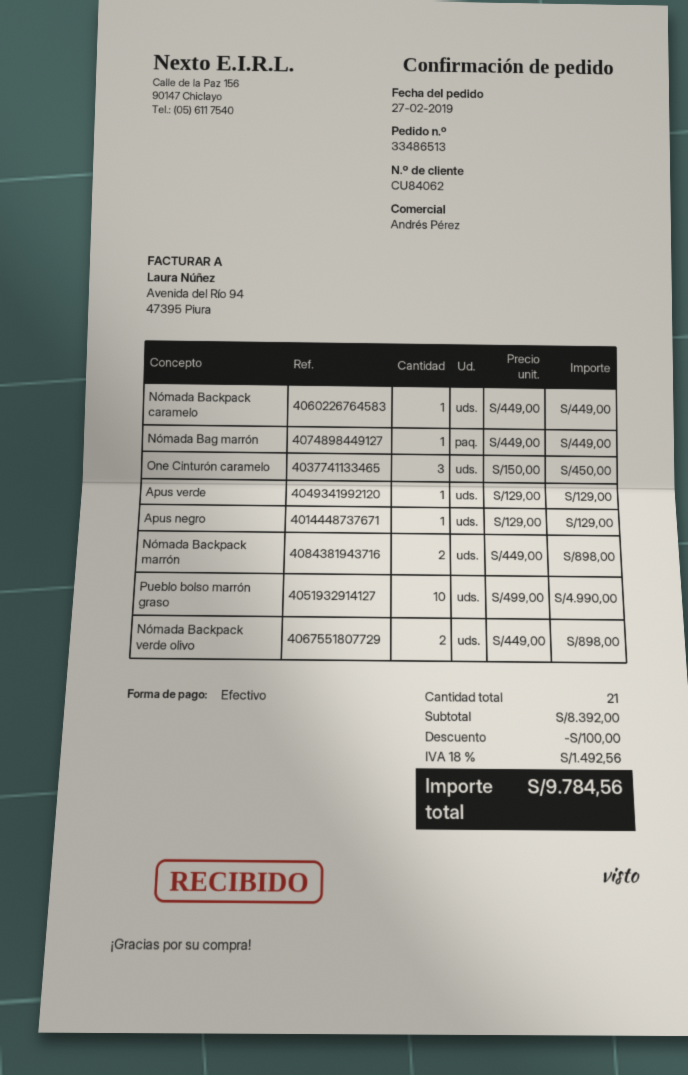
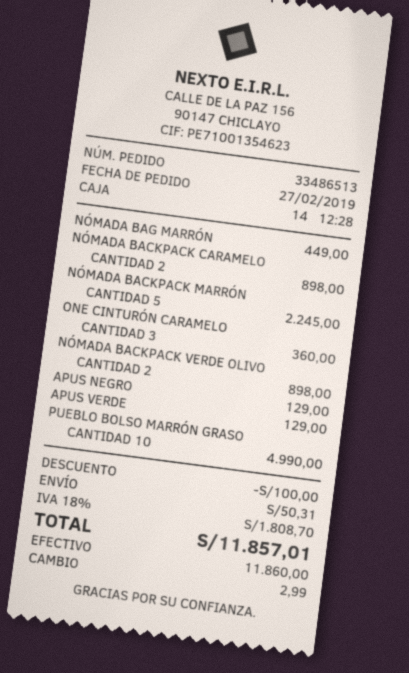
Nómada Backpack caramelo: 1 for 449.00 -> 2 for 898.00
One Cinturón caramelo: 3 for 450.00 -> 3 for 360.00
Nómada Backpack marrón: 2 for 898.00 -> 5 for 2245.00
shipping: none -> 50.31
tax: 18% = 1492.56 -> 18% = 1808.70
total: 9784.56 -> 11857.01

